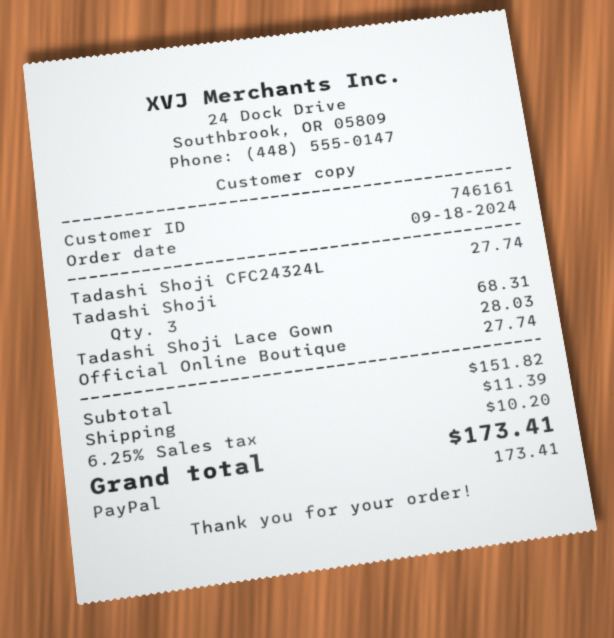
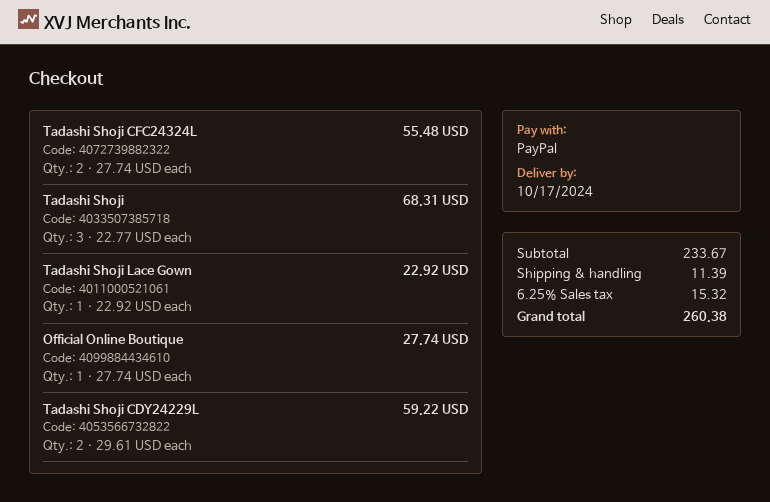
Tadashi Shoji CFC24324L: 1 for 27.74 -> 2 for 55.48
Tadashi Shoji Lace Gown: 1 for 28.03 -> 1 for 22.92
Tadashi Shoji CDY24229L: none -> 2 for 59.22
subtotal: 151.82 -> 233.67
tax: 6.25% = 10.20 -> 6.25% = 15.32
total: 173.41 -> 260.38

